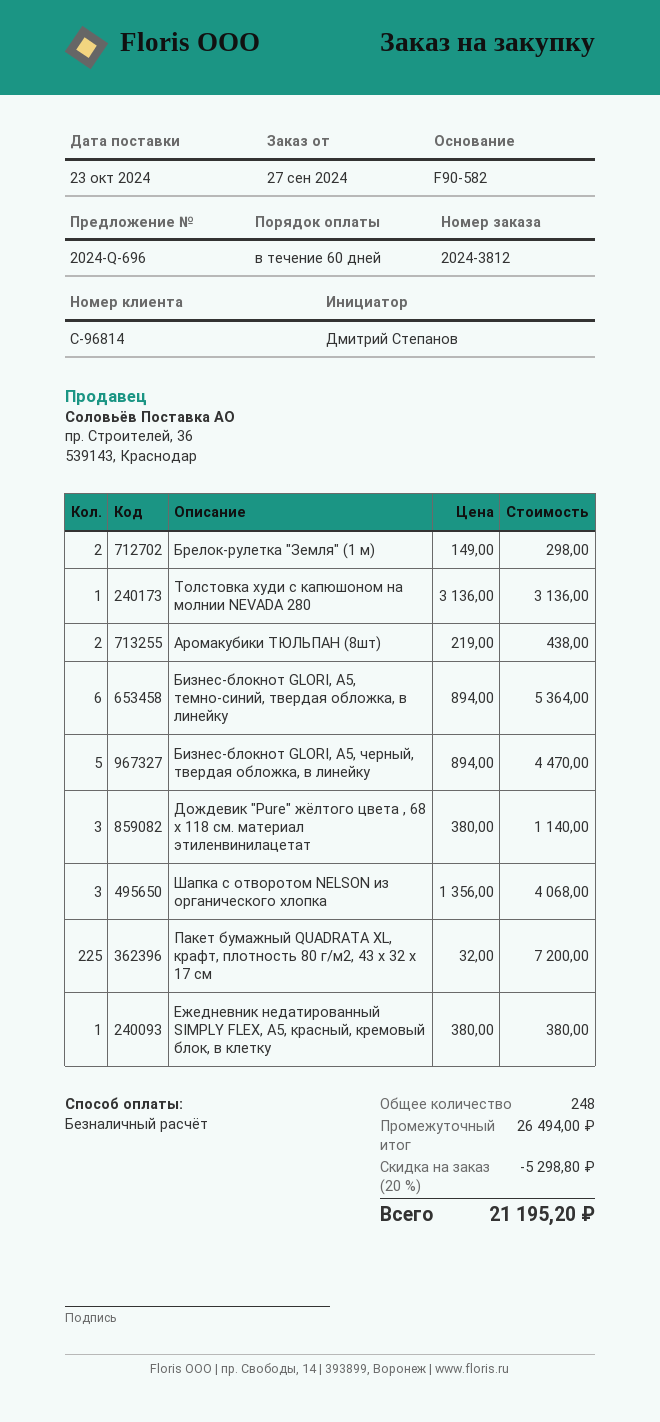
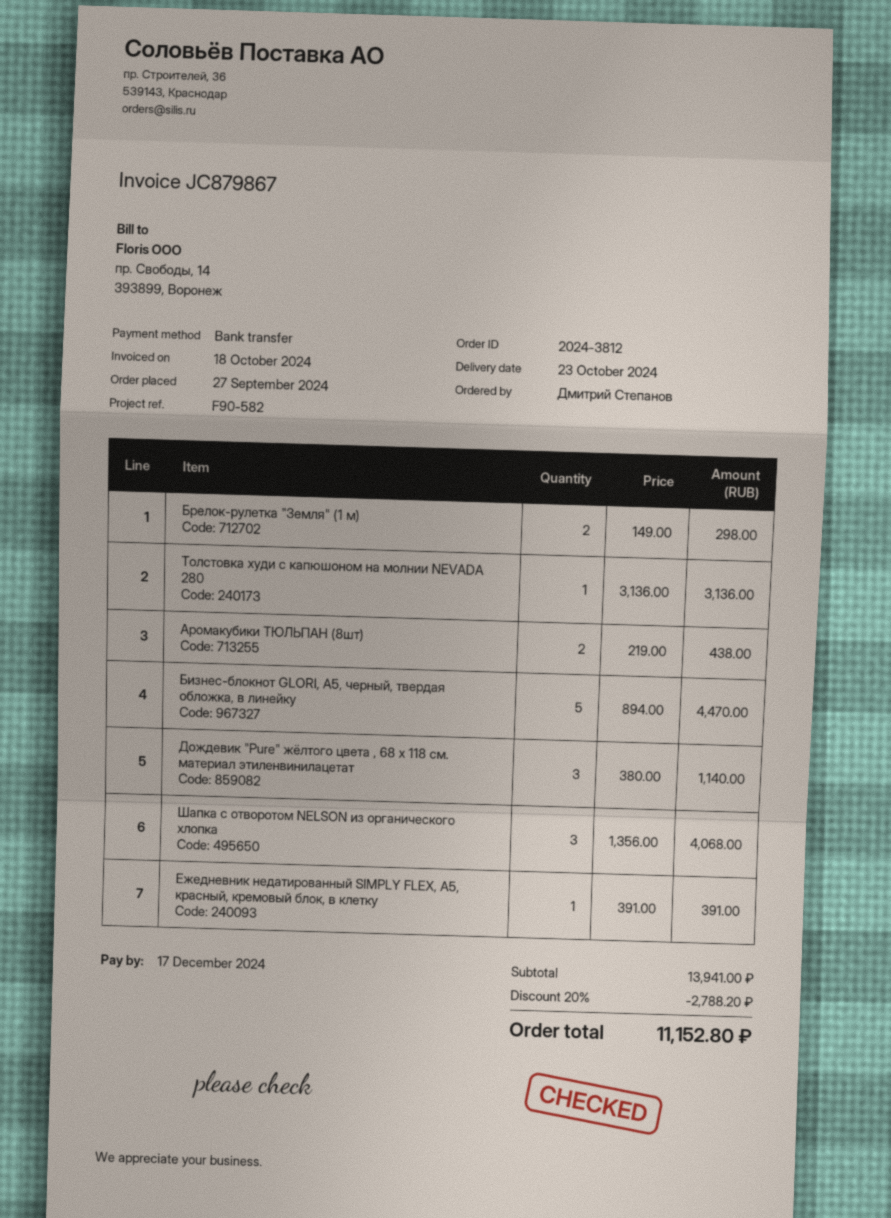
Бизнес-блокнот GLORI, A5, темно-синий, твердая обложка, в линейку: 6 x 894.00 = 5364.00 -> none
Пакет бумажный QUADRATA XL, крафт, плотность 80 г/м2, 43 x 32 x 17 cм: 225 x 32.00 = 7200.00 -> none
Ежедневник недатированный SIMPLY FLEX, А5, красный, кремовый блок, в клетку: 1 x 380.00 = 380.00 -> 1 x 391.00 = 391.00
subtotal: 26494.00 -> 13941.00
discount: 20% = 5298.80 -> 20% = 2788.20
total: 21195.20 -> 11152.80

